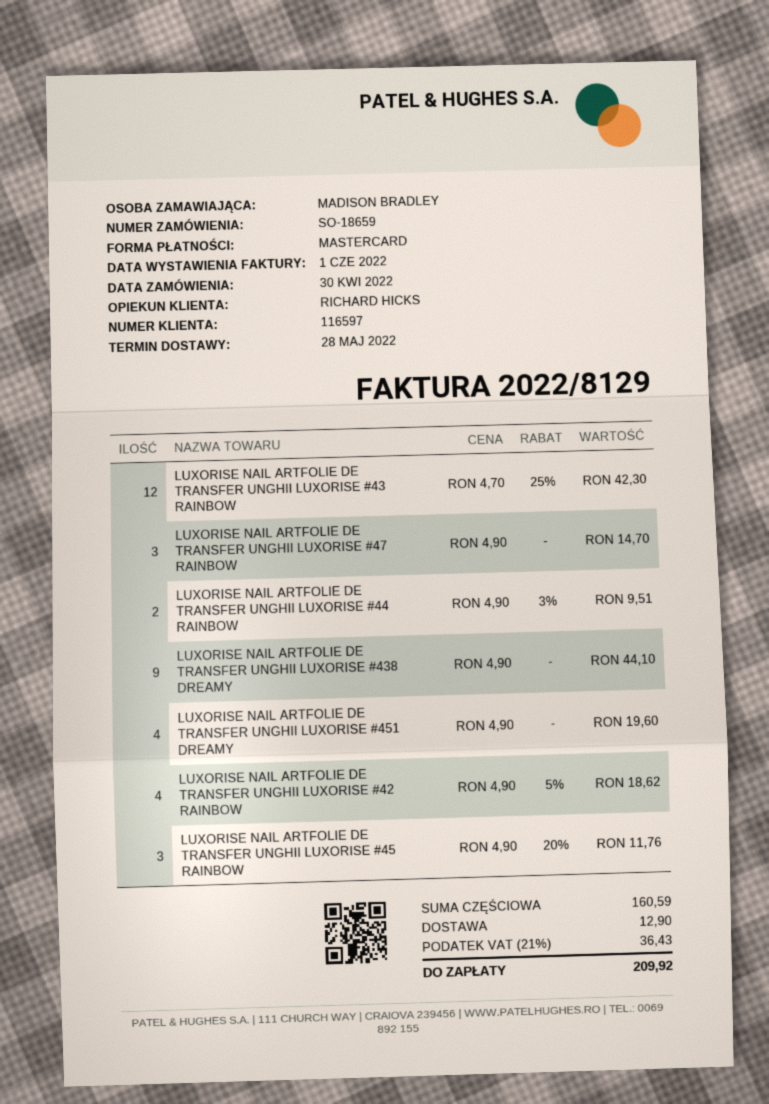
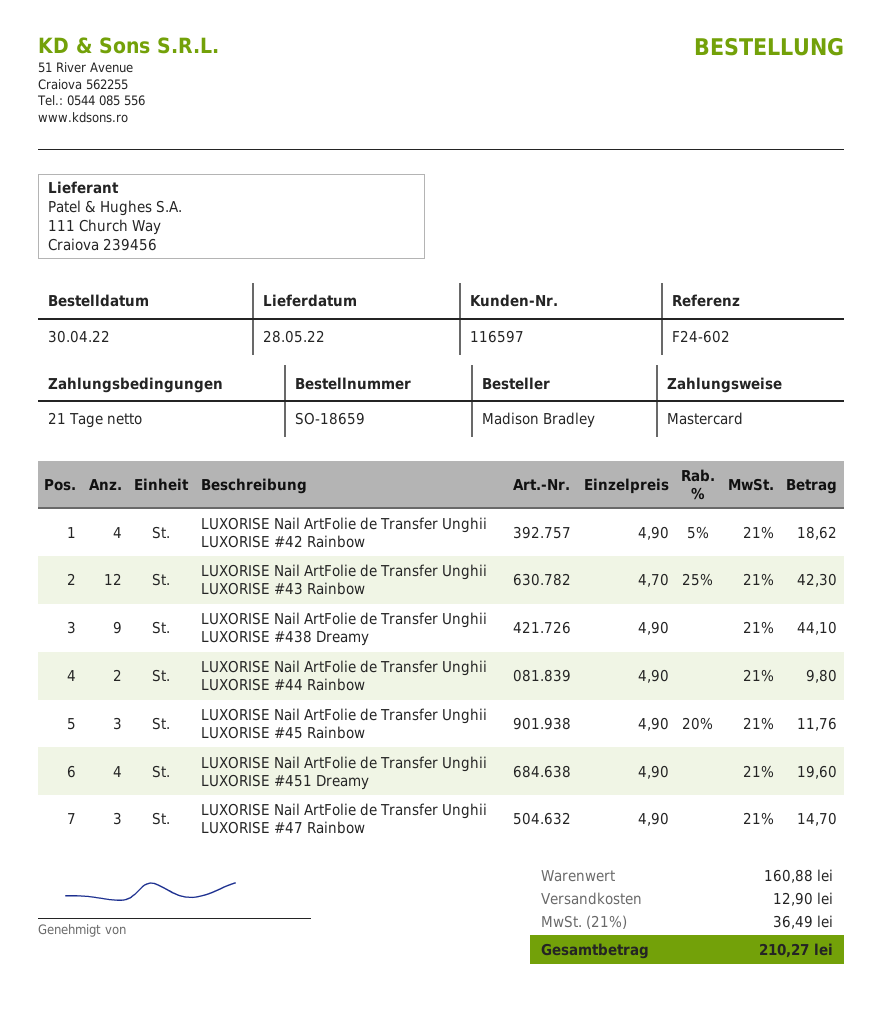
LUXORISE NAIL ARTFOLIE DE TRANSFER UNGHII LUXORISE #44 RAINBOW: 2 x 4.90 - 3% = 9.51 -> 2 x 4.90 = 9.80
subtotal: 160.59 -> 160.88
tax: 21% = 36.43 -> 21% = 36.49
total: 209.92 -> 210.27

